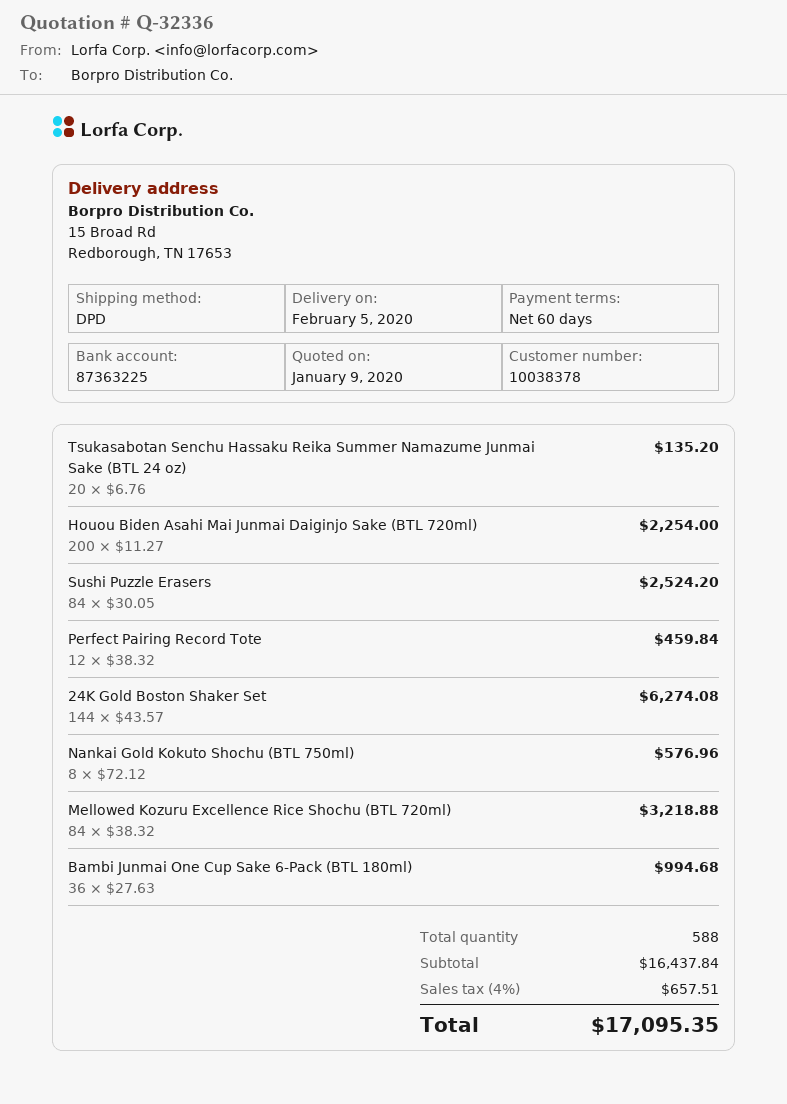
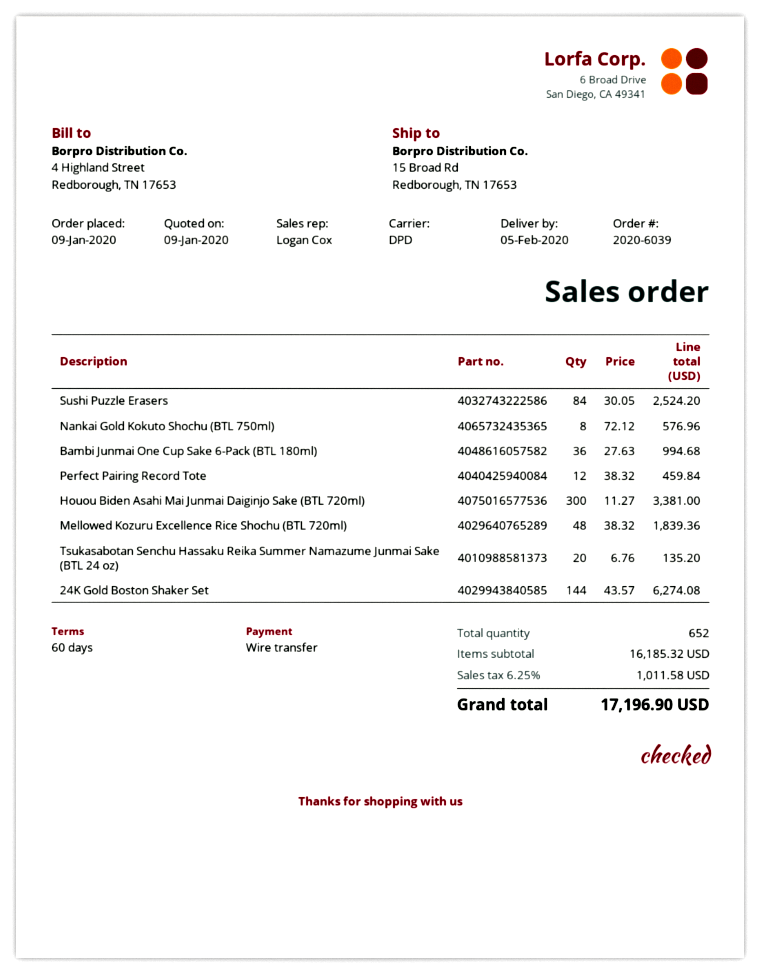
Houou Biden Asahi Mai Junmai Daiginjo Sake (BTL 720ml): 200 x 11.27 = 2254.00 -> 300 x 11.27 = 3381.00
Mellowed Kozuru Excellence Rice Shochu (BTL 720ml): 84 x 38.32 = 3218.88 -> 48 x 38.32 = 1839.36
total quantity: 588 -> 652
subtotal: 16437.84 -> 16185.32
tax: 4% = 657.51 -> 6.25% = 1011.58
total: 17095.35 -> 17196.90

